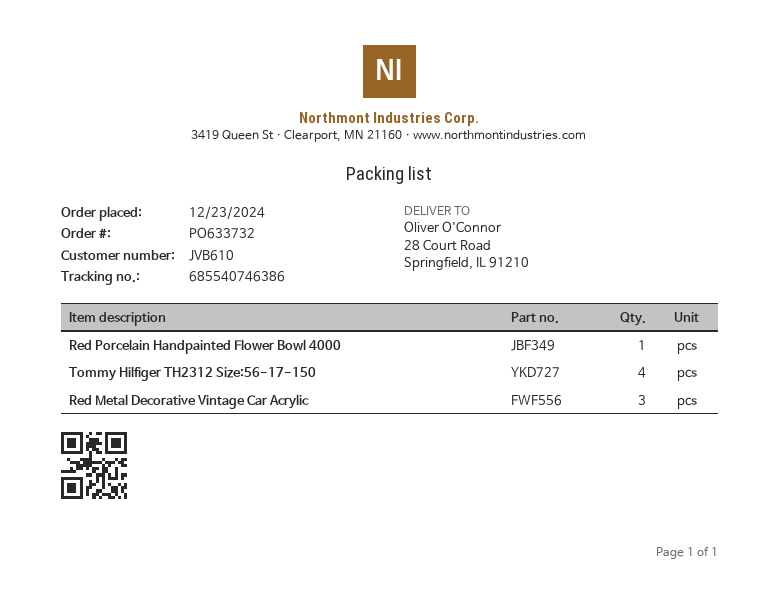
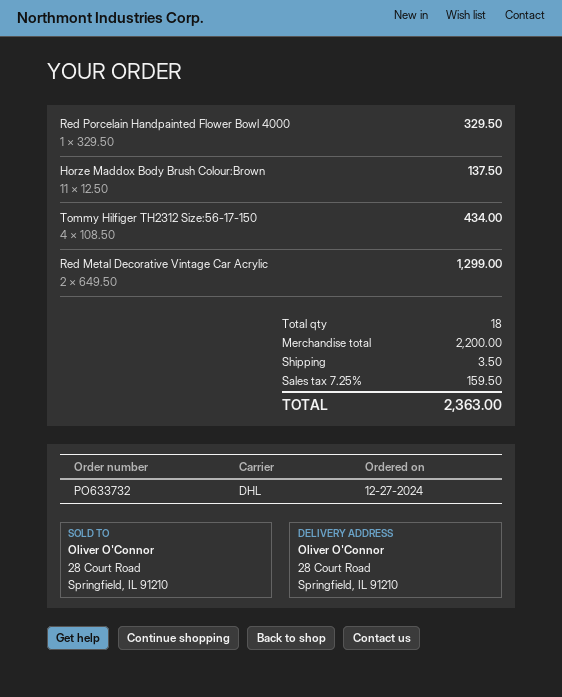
order date: 2024-12-23 -> 2024-12-27
Red Metal Decorative Vintage Car Acrylic: 3 -> 2
Horze Maddox Body Brush Colour:Brown: none -> 11

